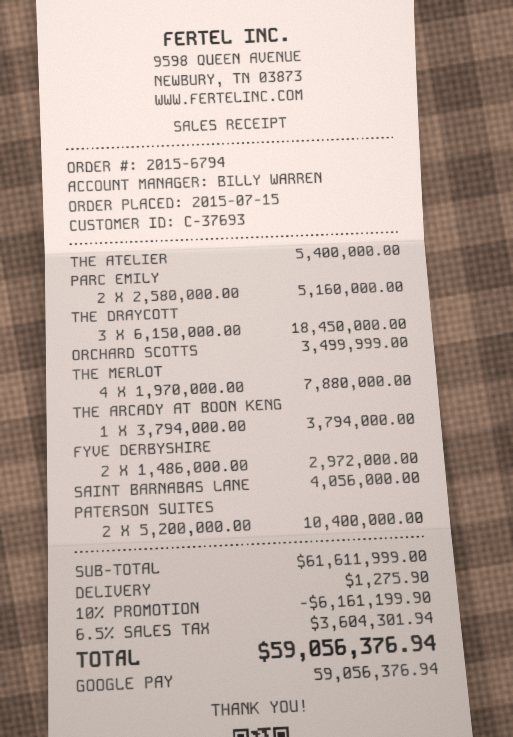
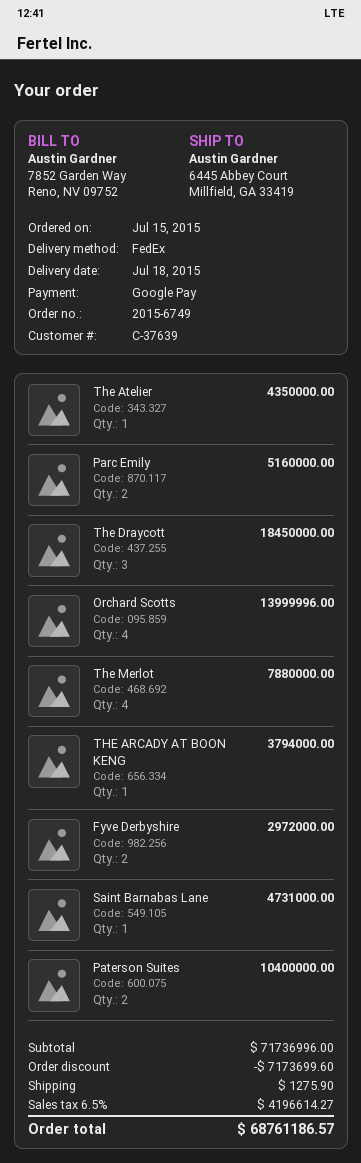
order number: 2015-6794 -> 2015-6749
customer number: C-37693 -> C-37639
THE ATELIER: 1 for 5400000.00 -> 1 for 4350000.00
ORCHARD SCOTTS: 1 for 3499999.00 -> 4 for 13999996.00
SAINT BARNABAS LANE: 1 for 4056000.00 -> 1 for 4731000.00
subtotal: 61611999.00 -> 71736996.00
discount: 6161199.90 -> 7173699.60
tax: 6.5% = 3604301.94 -> 6.5% = 4196614.27
total: 59056376.94 -> 68761186.57

